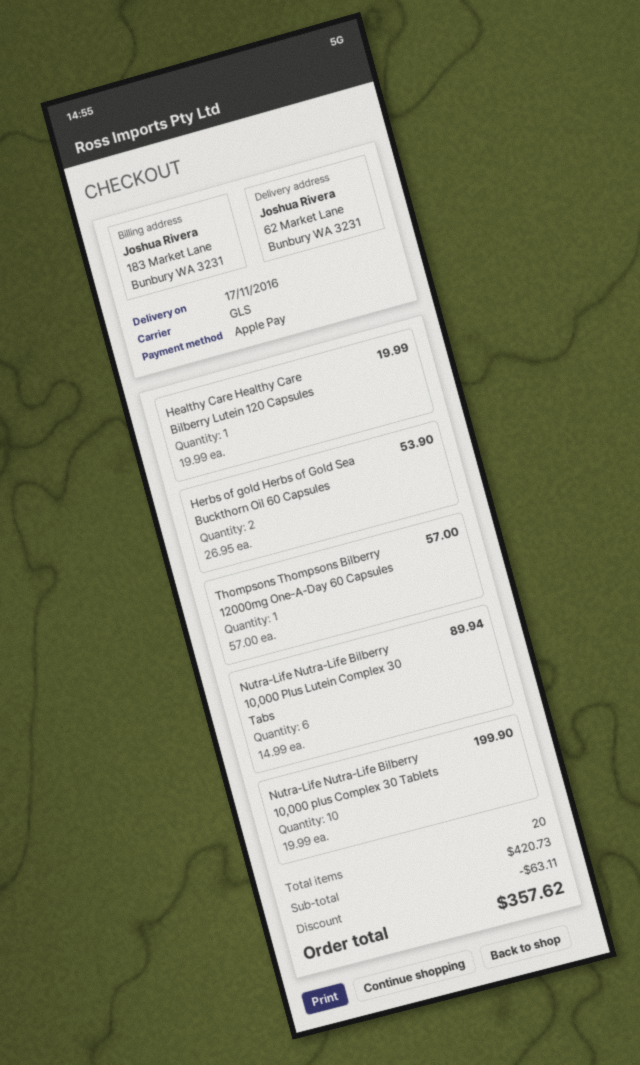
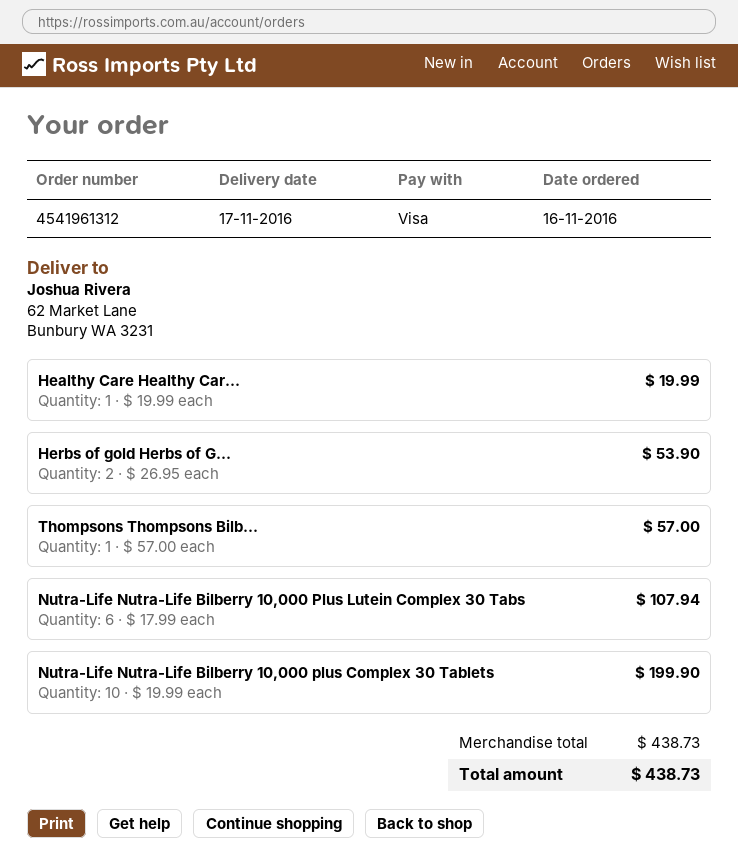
payment method: Apple Pay -> Visa
Nutra-Life Nutra-Life Bilberry 10,000 Plus Lutein Complex 30 Tabs: 6 x 14.99 = 89.94 -> 6 x 17.99 = 107.94
subtotal: 420.73 -> 438.73
discount: 63.11 -> none
total: 357.62 -> 438.73

